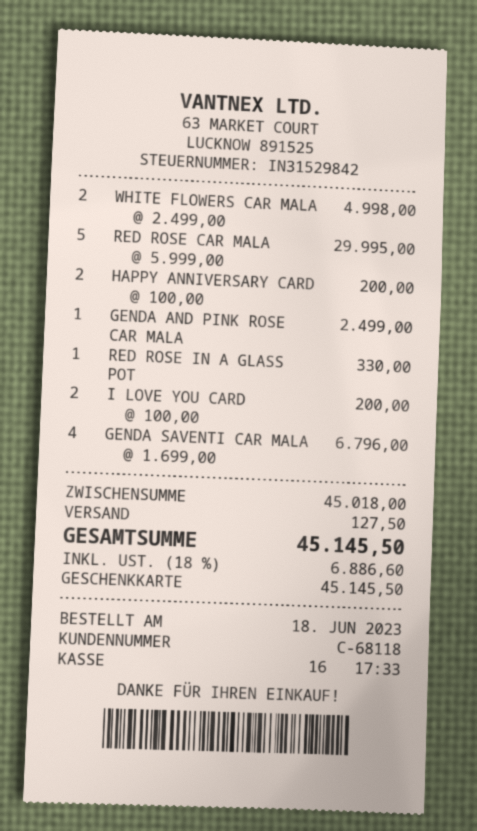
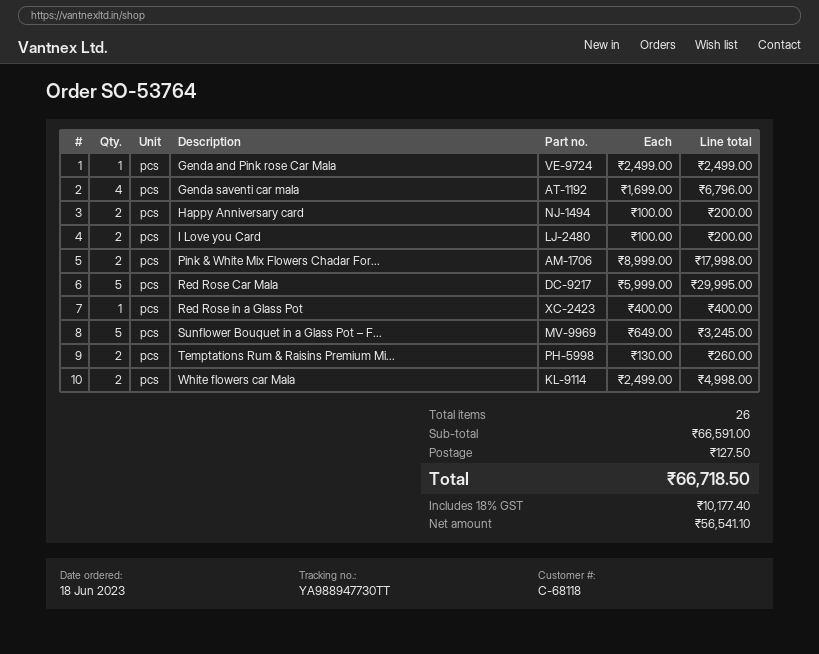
RED ROSE IN A GLASS POT: 1 x 330.00 = 330.00 -> 1 x 400.00 = 400.00
Pink & White Mix Flowers Chadar For...: none -> 2 x 8999.00 = 17998.00
Sunflower Bouquet in a Glass Pot – F...: none -> 5 x 649.00 = 3245.00
Temptations Rum & Raisins Premium Mi...: none -> 2 x 130.00 = 260.00
subtotal: 45018.00 -> 66591.00
tax: 18% = 6886.60 -> 18% = 10177.40
total: 45145.50 -> 66718.50

